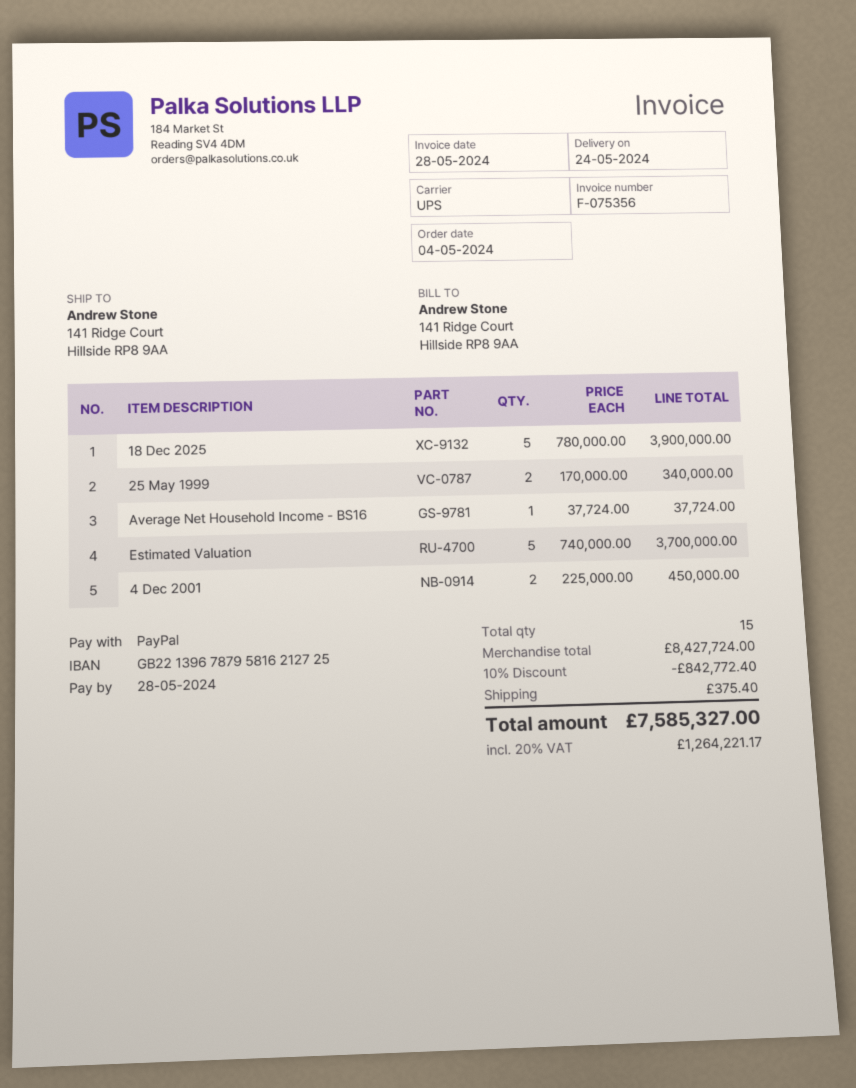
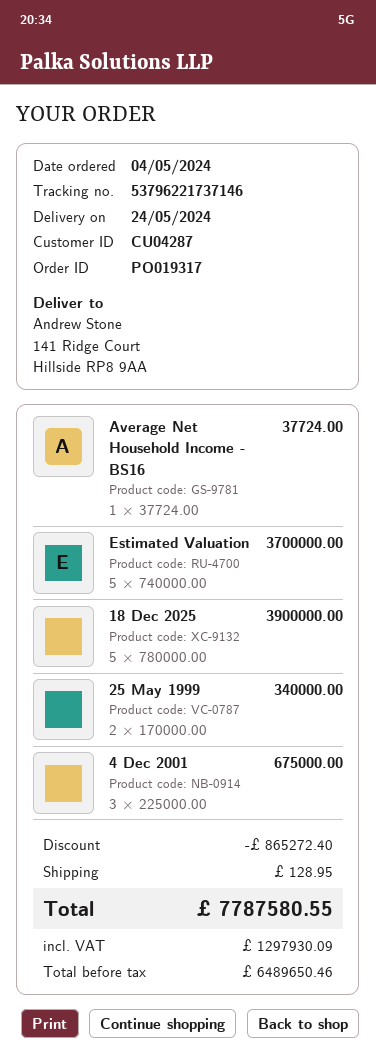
4 Dec 2001: 2 x 225000.00 = 450000.00 -> 3 x 225000.00 = 675000.00
discount: 842772.40 -> 865272.40
shipping: 375.40 -> 128.95
tax: 1264221.17 -> 1297930.09
total: 7585327.00 -> 7787580.55

